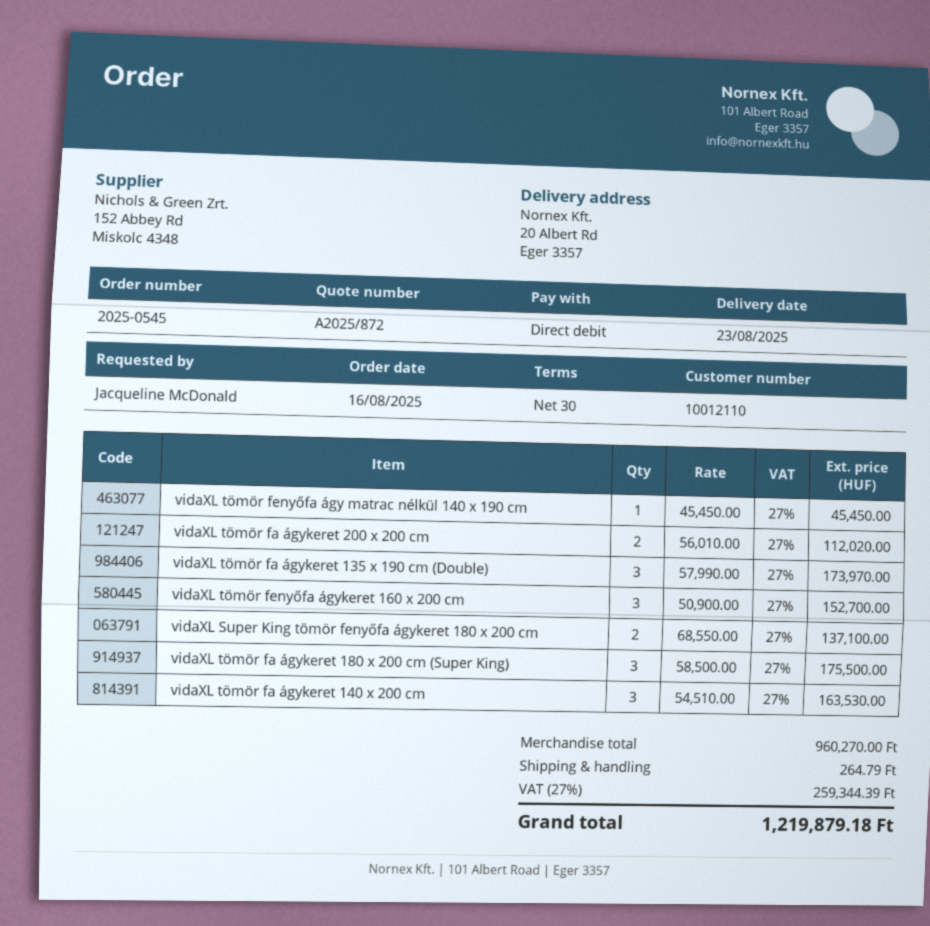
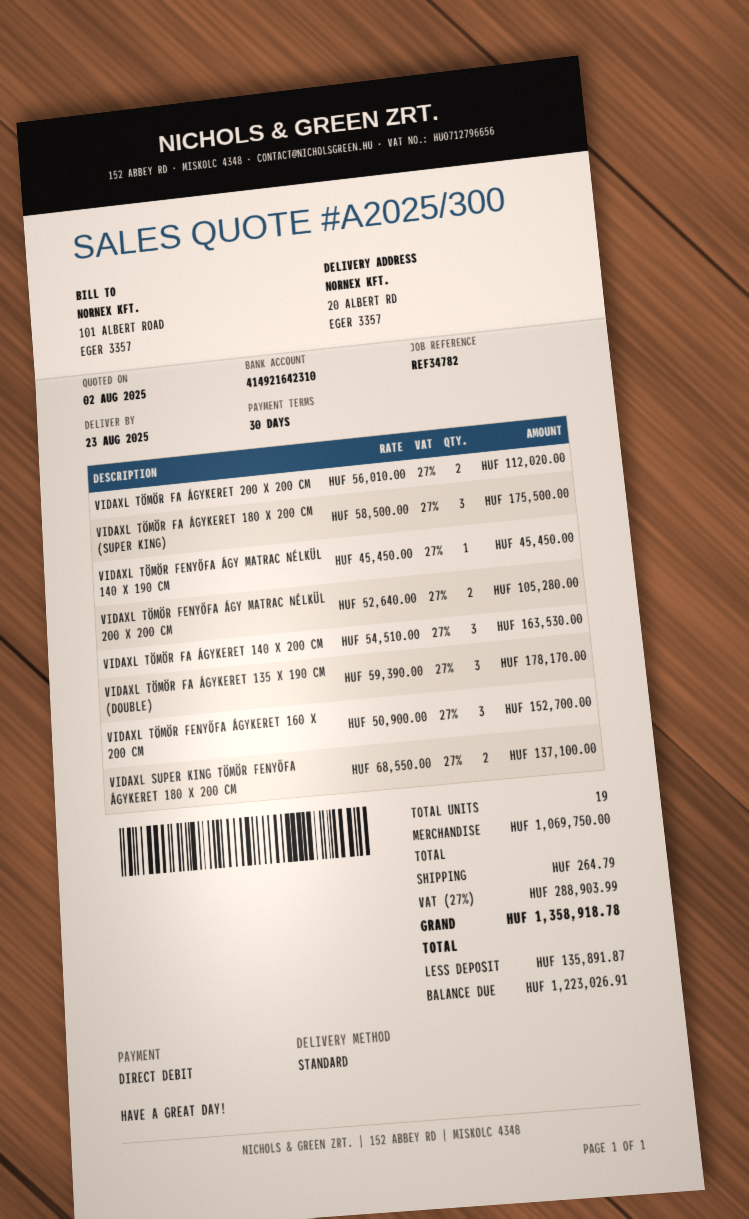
quote number: A2025/872 -> A2025/300
vidaXL tömör fa ágykeret 135 x 190 cm (Double): 3 x 57990.00 = 173970.00 -> 3 x 59390.00 = 178170.00
VIDAXL TÖMÖR FENYŐFA ÁGY MATRAC NÉLKÜL 200 X 200 CM: none -> 2 x 52640.00 = 105280.00
subtotal: 960270.00 -> 1069750.00
tax: 27% = 259344.39 -> 27% = 288903.99
total: 1219879.18 -> 1358918.78

